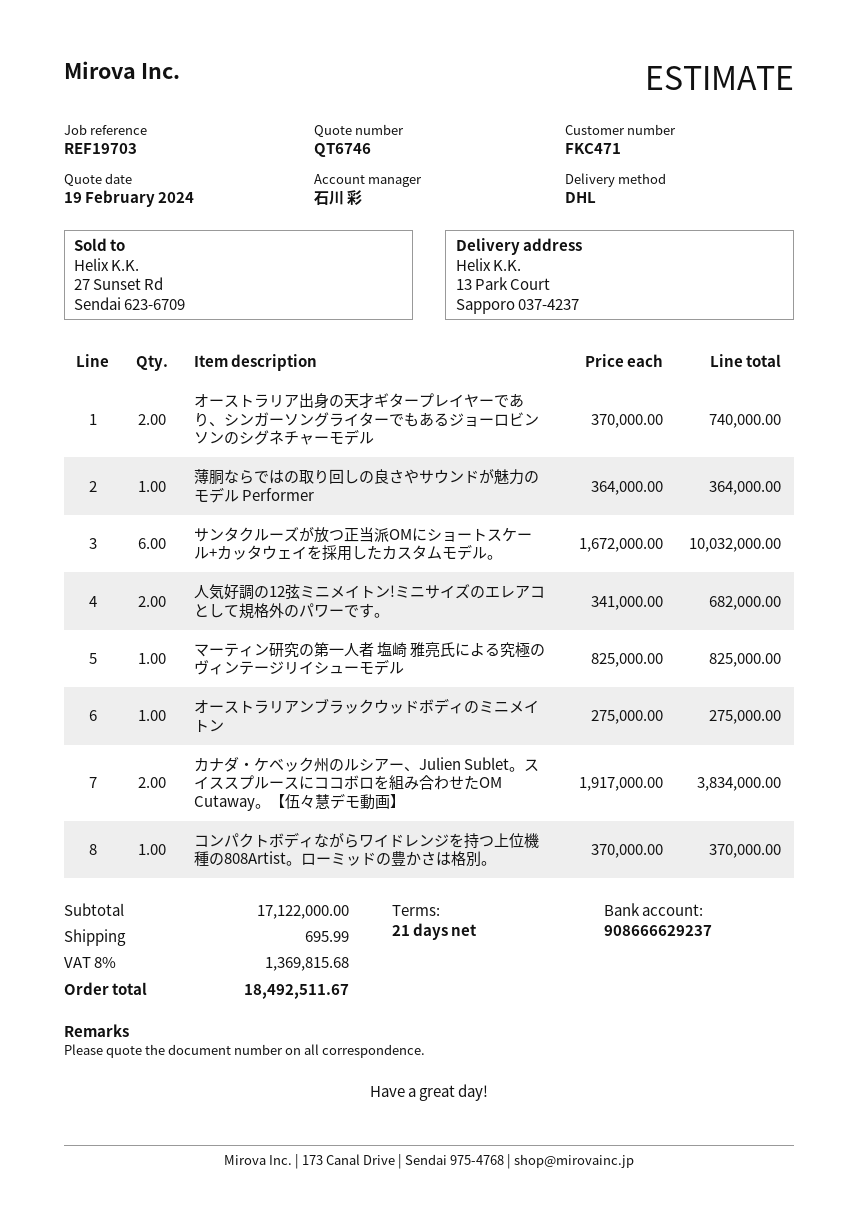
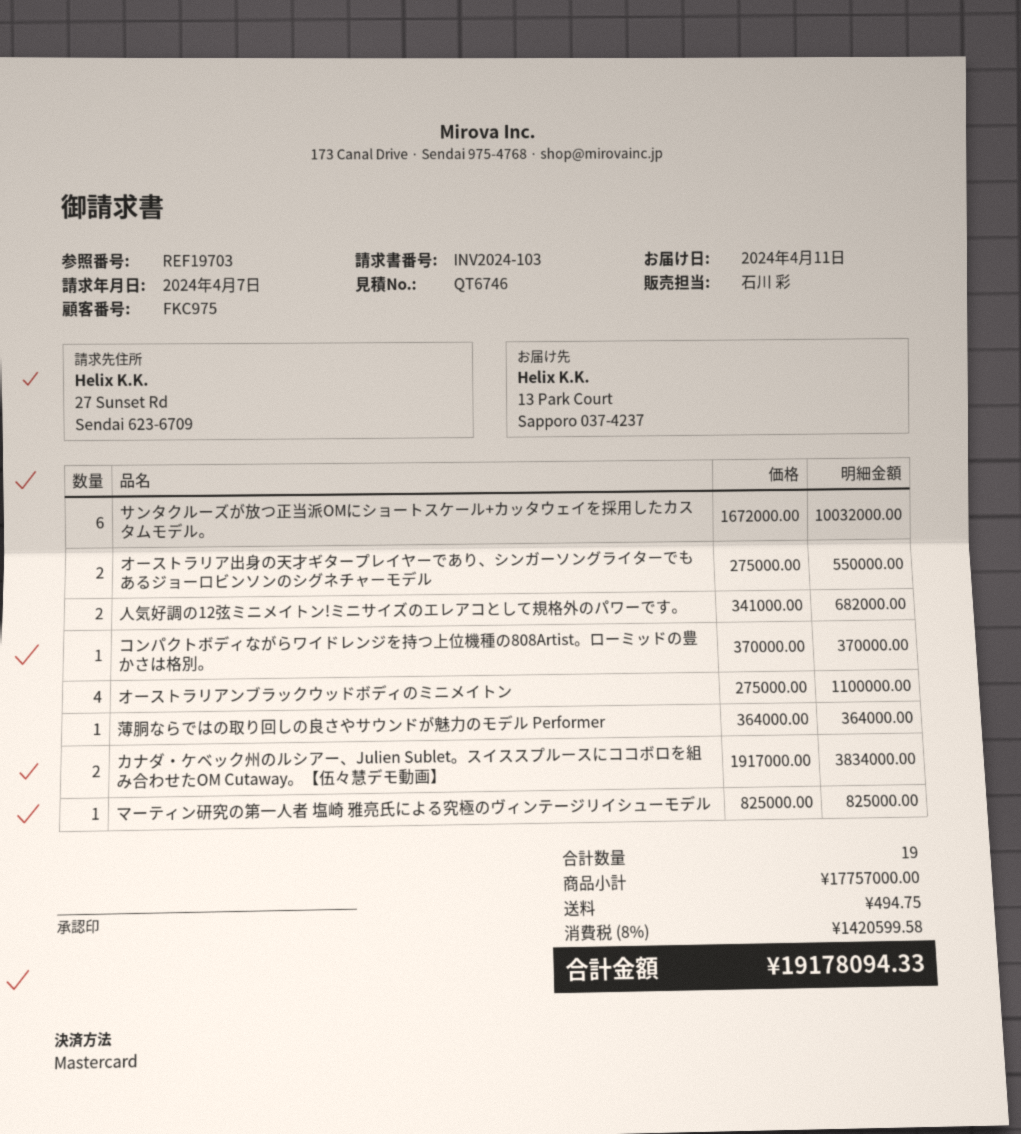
customer number: FKC471 -> FKC975
オーストラリア出⾝の天才ギタープレイヤーであり、シンガーソングライターでもあるジョーロビンソンのシグネチャーモデル: 2 x 370000.00 = 740000.00 -> 2 x 275000.00 = 550000.00
オーストラリアンブラックウッドボディのミニメイトン: 1 x 275000.00 = 275000.00 -> 4 x 275000.00 = 1100000.00
subtotal: 17122000.00 -> 17757000.00
shipping: 695.99 -> 494.75
tax: 8% = 1369815.68 -> 8% = 1420599.58
total: 18492511.67 -> 19178094.33

